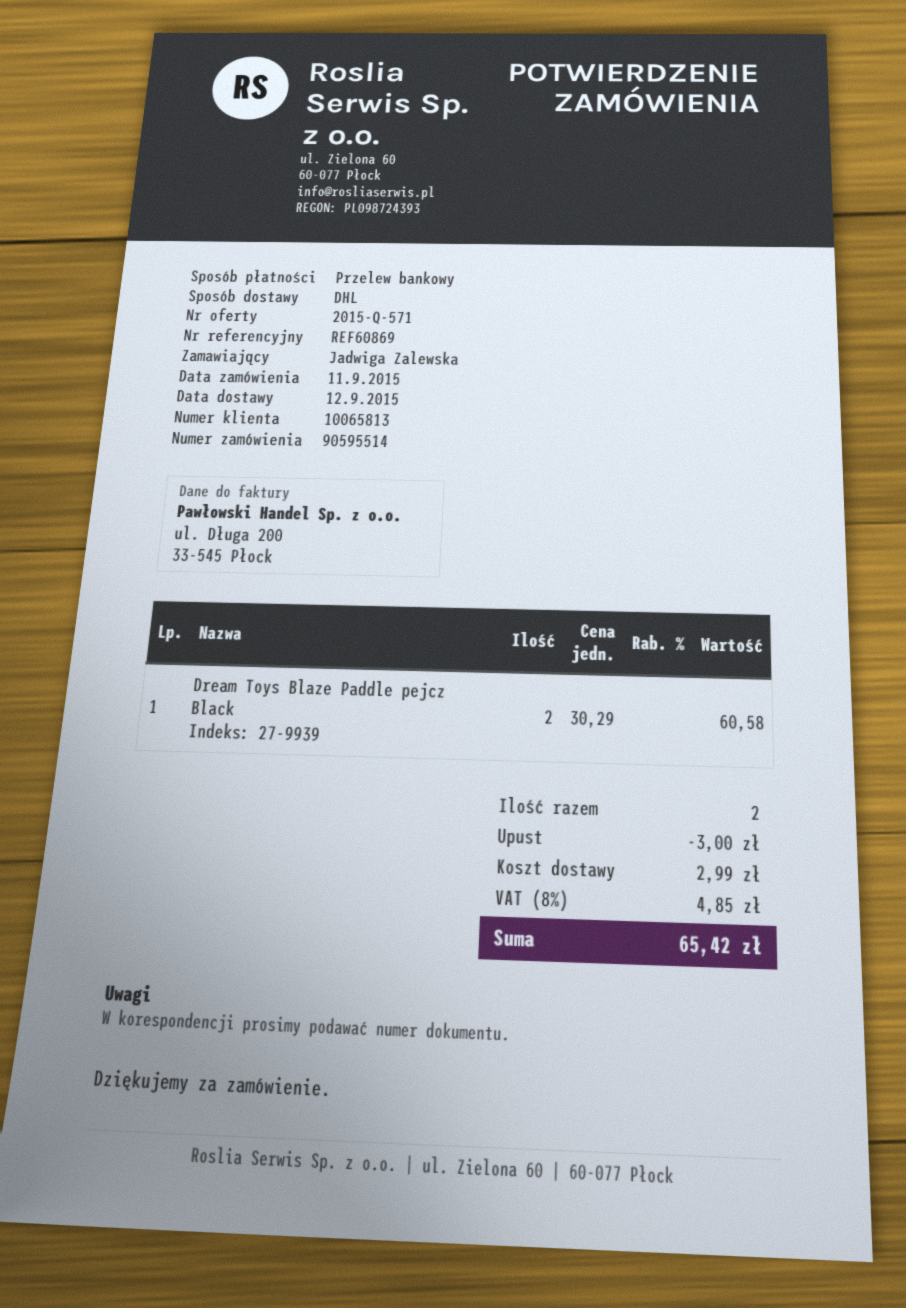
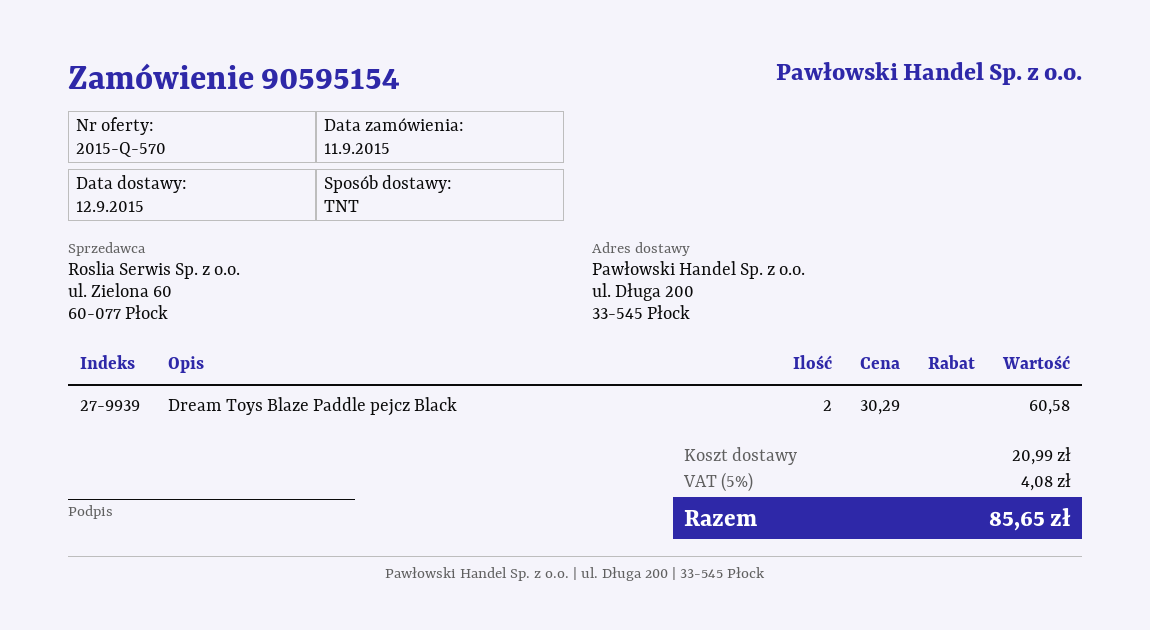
quote number: 2015-Q-571 -> 2015-Q-570
order number: 90595514 -> 90595154
shipping method: DHL -> TNT
discount: 3.00 -> none
shipping: 2.99 -> 20.99
tax: 8% = 4.85 -> 5% = 4.08
total: 65.42 -> 85.65

